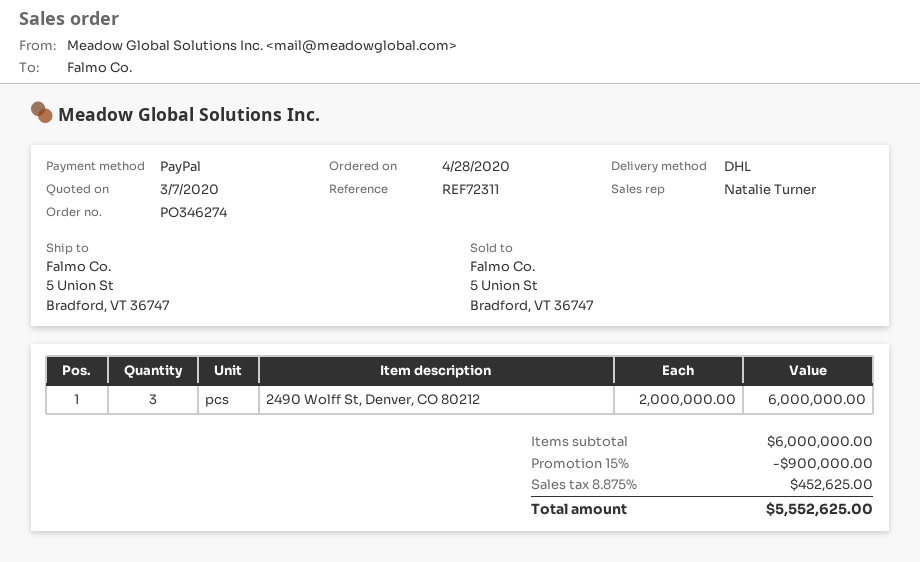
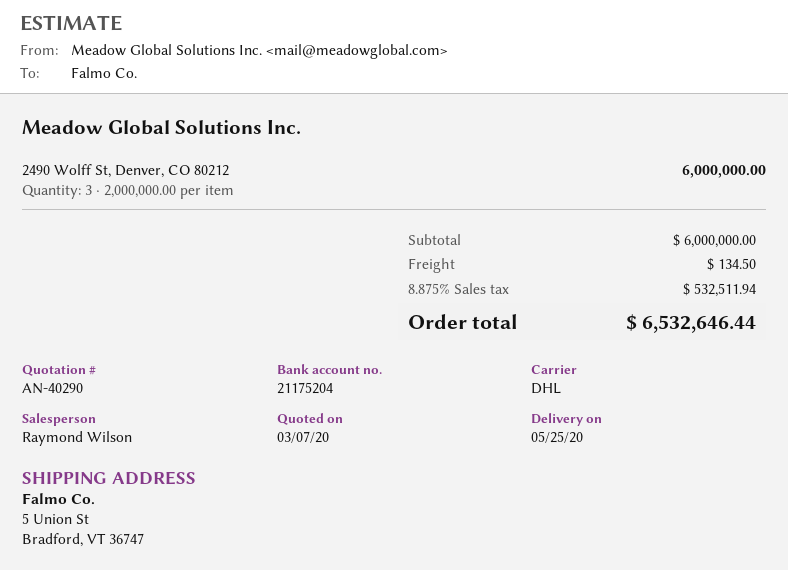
sales rep: Natalie Turner -> Raymond Wilson
discount: 15% = 900000.00 -> none
shipping: none -> 134.50
tax: 8.875% = 452625.00 -> 8.875% = 532511.94
total: 5552625.00 -> 6532646.44

